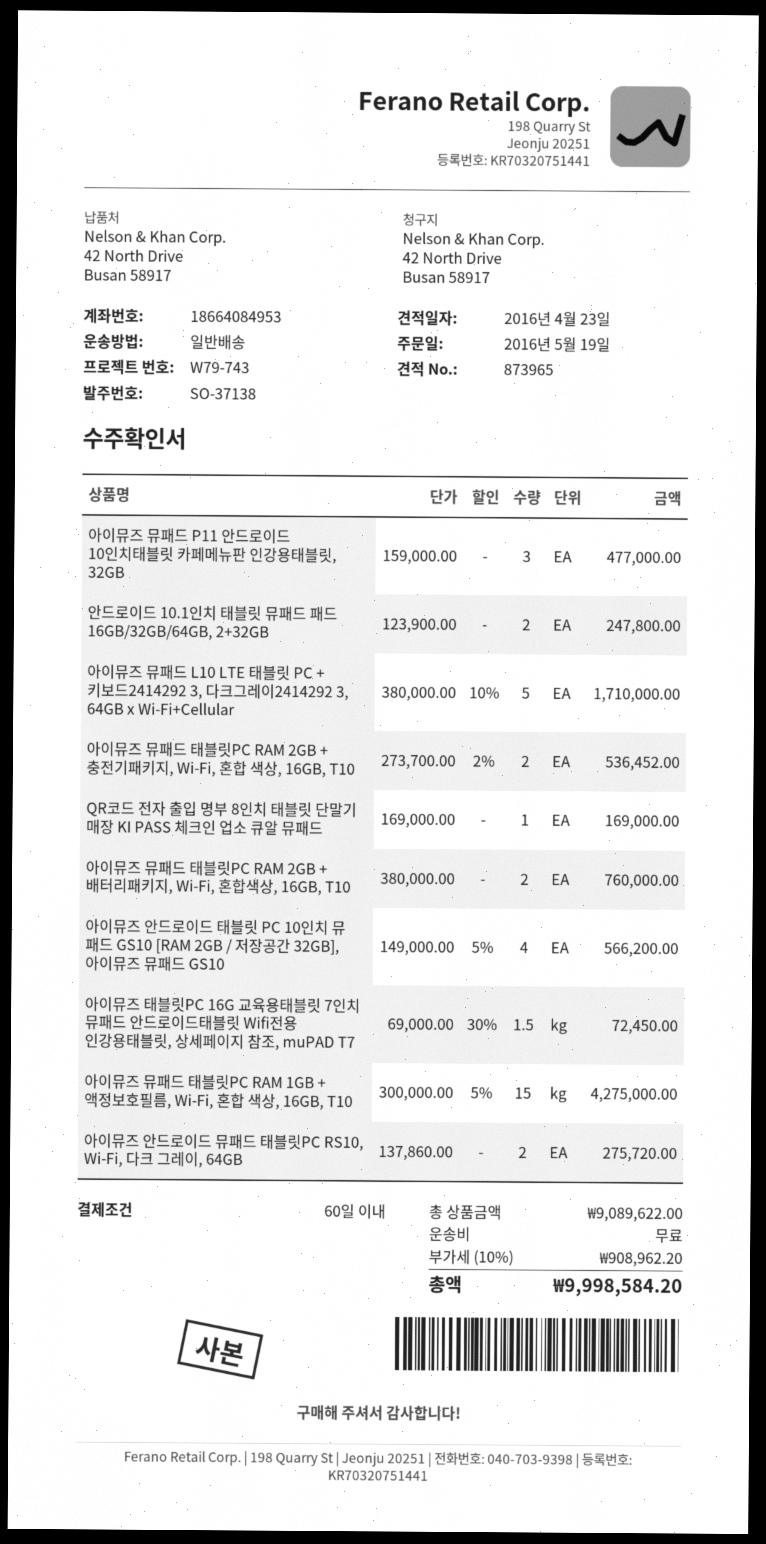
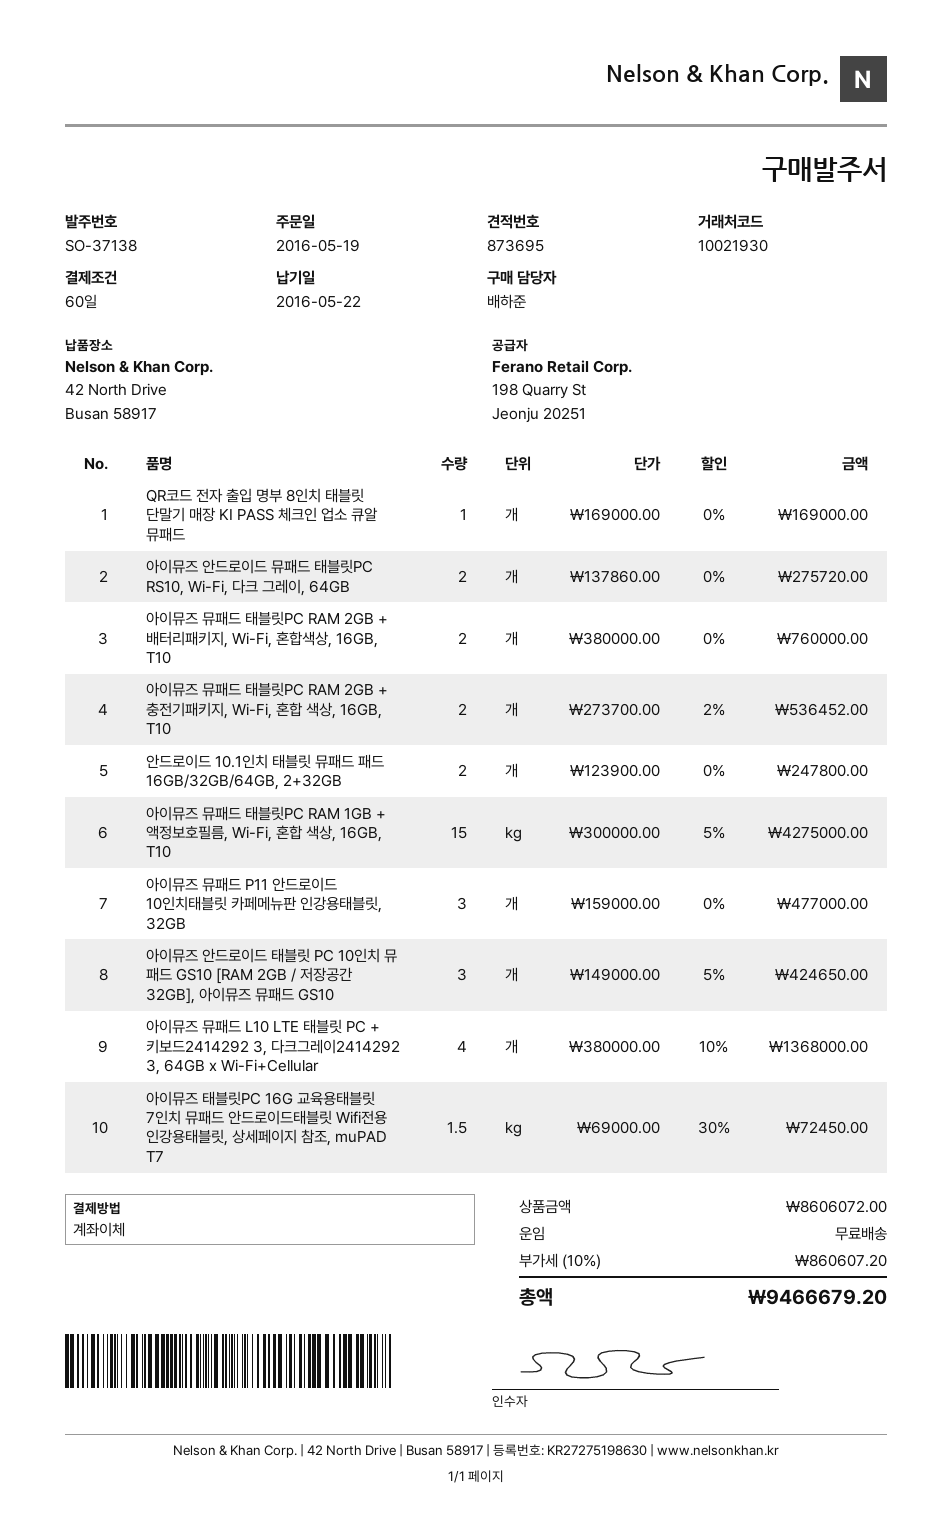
quote number: 873965 -> 873695
아이뮤즈 뮤패드 L10 LTE 태블릿 PC + 키보드2414292 3, 다크그레이2414292 3, 64GB x Wi-Fi+Cellular: 5 x 380000.00 - 10% = 1710000.00 -> 4 x 380000.00 - 10% = 1368000.00
아이뮤즈 안드로이드 태블릿 PC 10인치 뮤 패드 GS10 [RAM 2GB / 저장공간 32GB], 아이뮤즈 뮤패드 GS10: 4 x 149000.00 - 5% = 566200.00 -> 3 x 149000.00 - 5% = 424650.00
subtotal: 9089622.00 -> 8606072.00
tax: 10% = 908962.20 -> 10% = 860607.20
total: 9998584.20 -> 9466679.20

